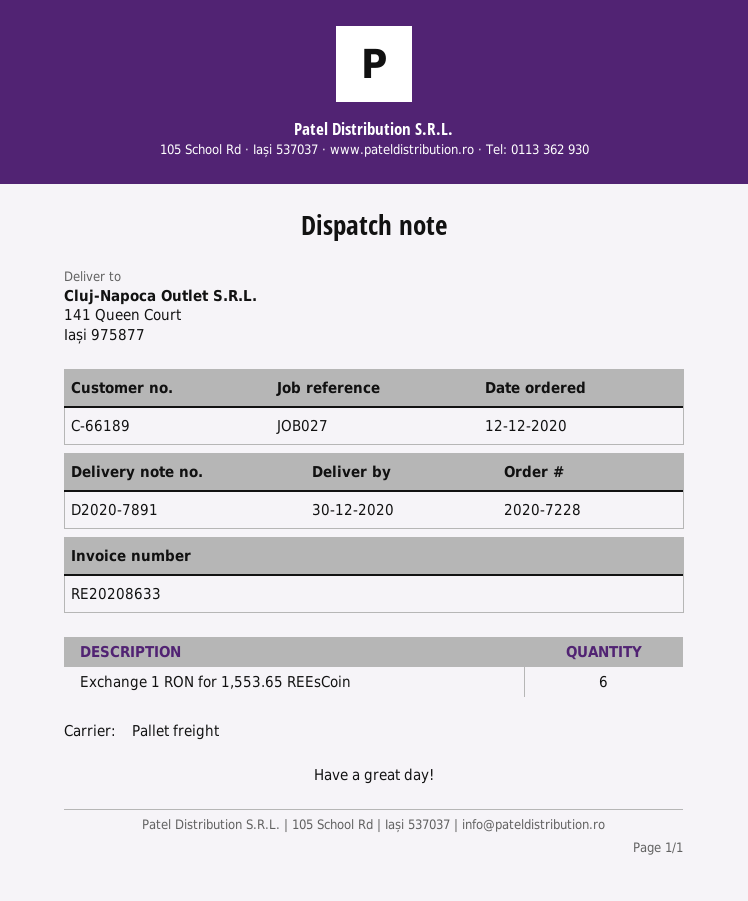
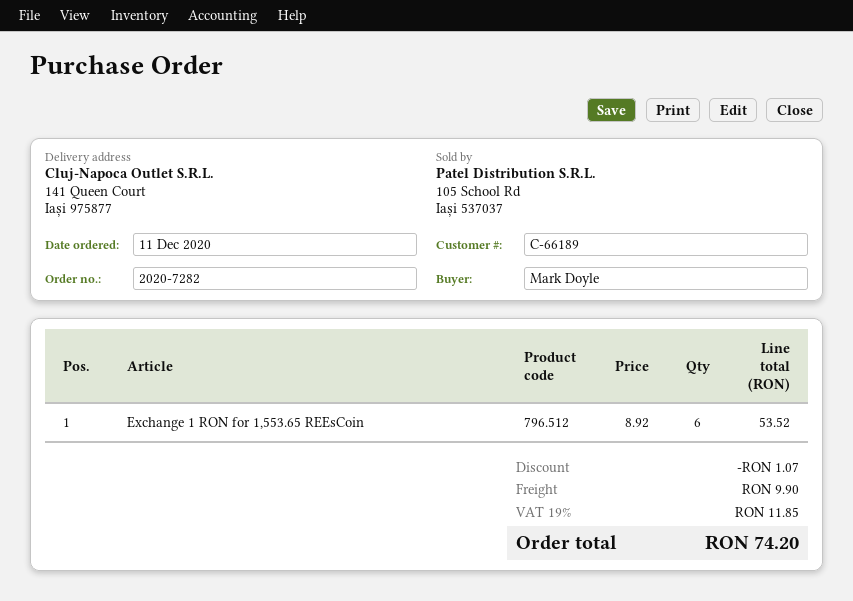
order number: 2020-7228 -> 2020-7282
order date: 2020-12-12 -> 2020-12-11

